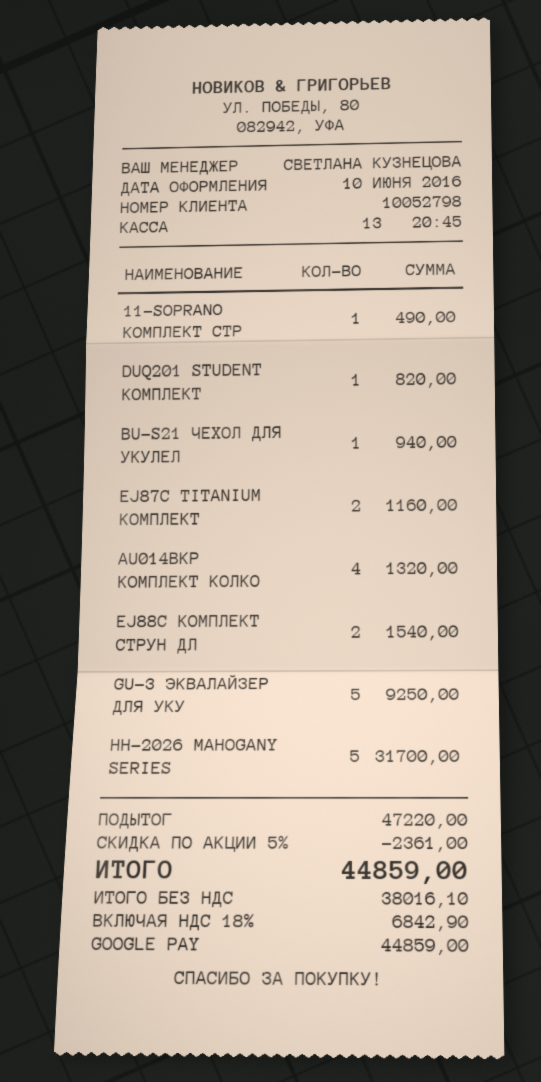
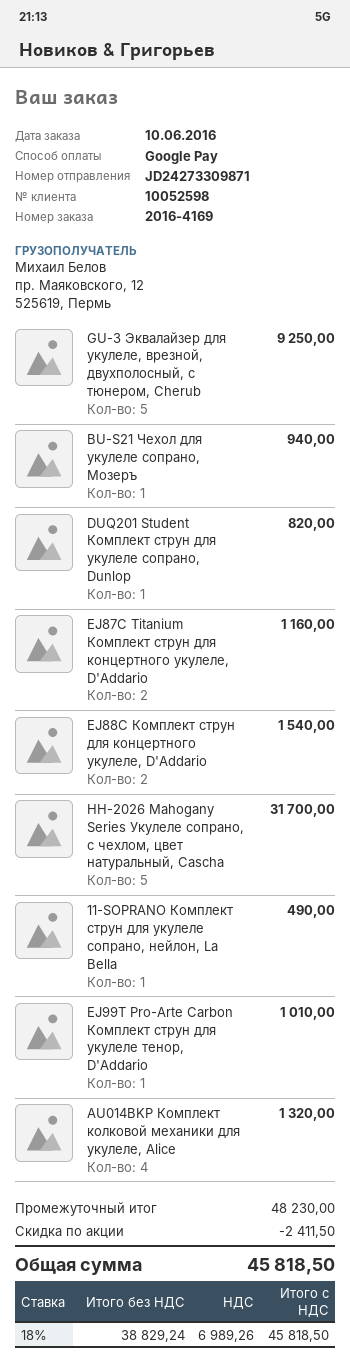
customer number: 10052798 -> 10052598
EJ99T Pro-Arte Carbon Комплект струн для укулеле тенор, D'Addario: none -> 1 for 1010.00
subtotal: 47220.00 -> 48230.00
discount: 2361.00 -> 2411.50
net: 38016.10 -> 38829.24
tax: 18% = 6842.90 -> 18% = 6989.26
total: 44859.00 -> 45818.50

